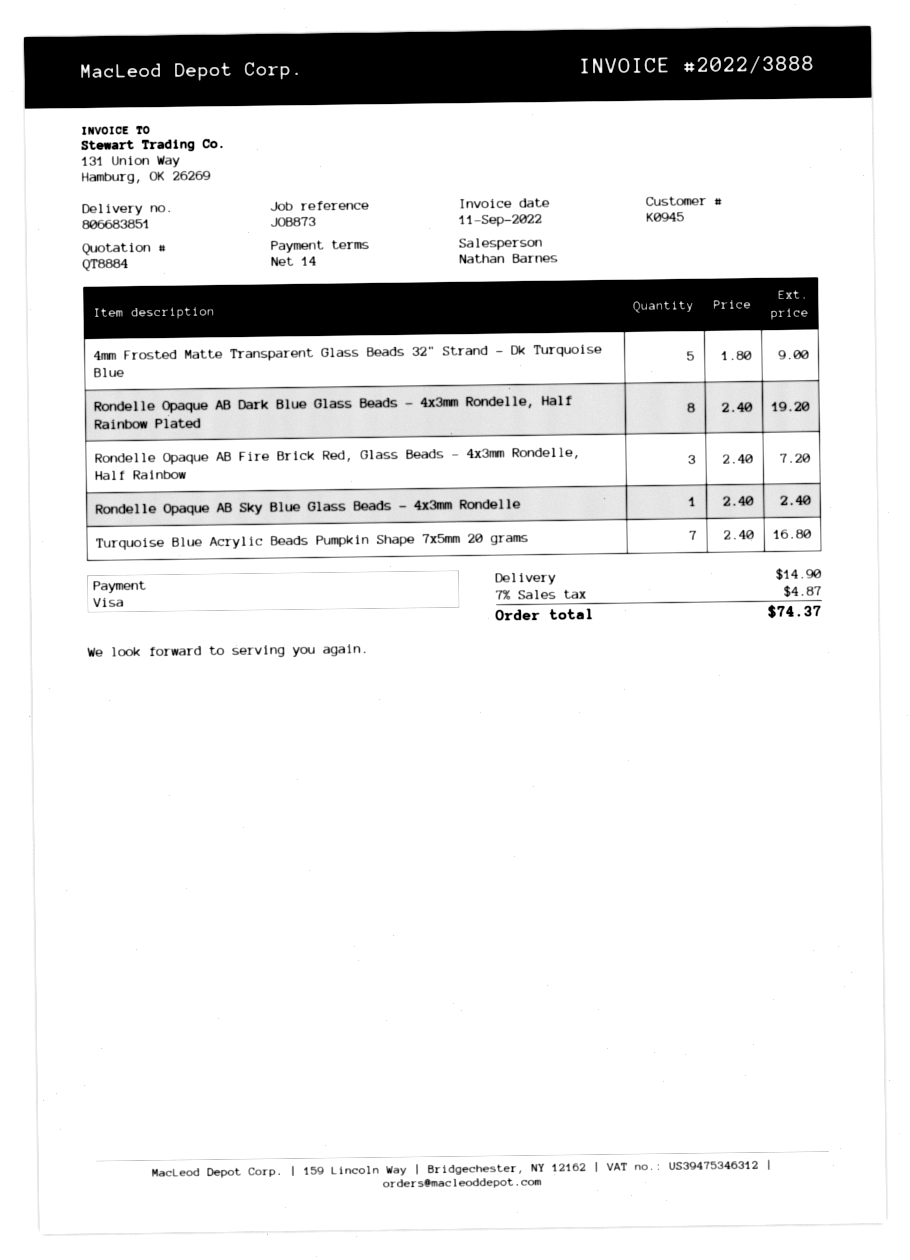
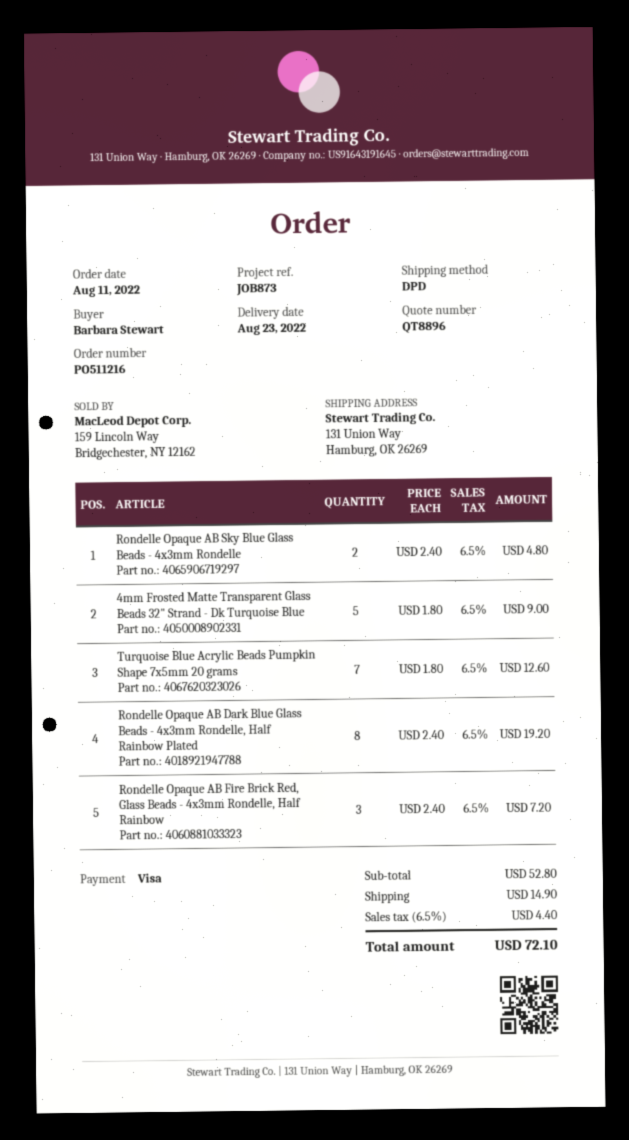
quote number: QT8884 -> QT8896
Rondelle Opaque AB Sky Blue Glass Beads - 4x3mm Rondelle: 1 x 2.40 = 2.40 -> 2 x 2.40 = 4.80
Turquoise Blue Acrylic Beads Pumpkin Shape 7x5mm 20 grams: 7 x 2.40 = 16.80 -> 7 x 1.80 = 12.60
tax: 7% = 4.87 -> 6.5% = 4.40
total: 74.37 -> 72.10

